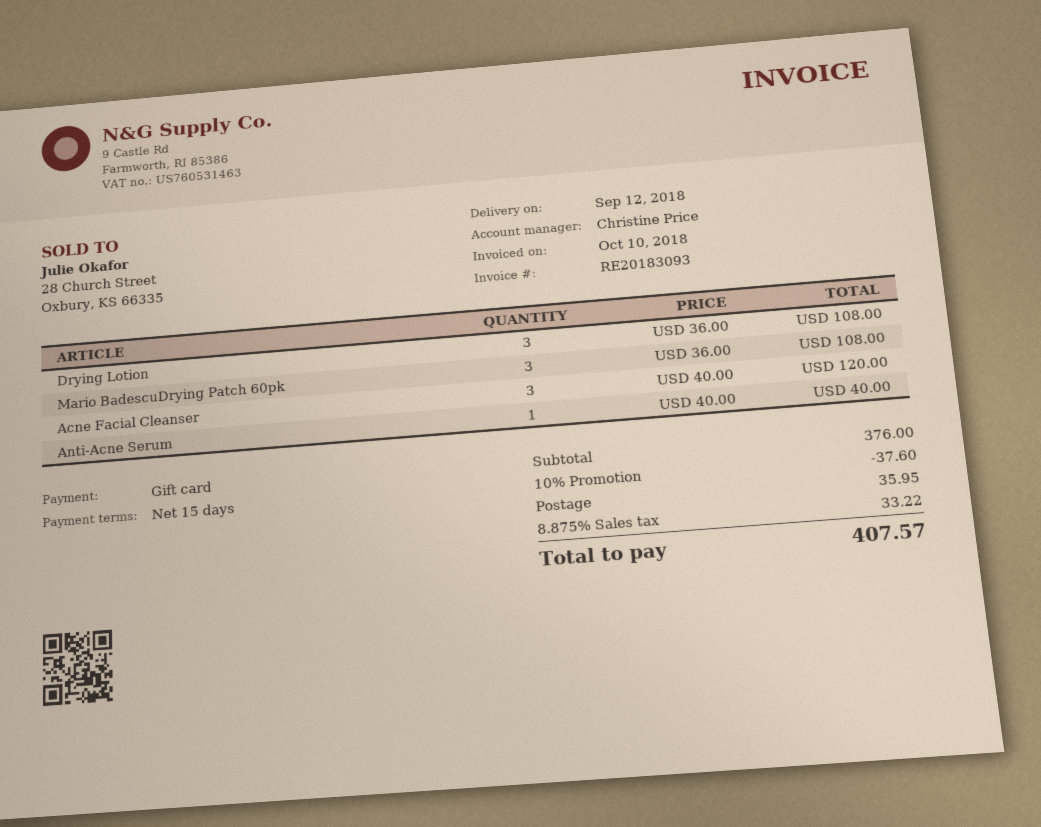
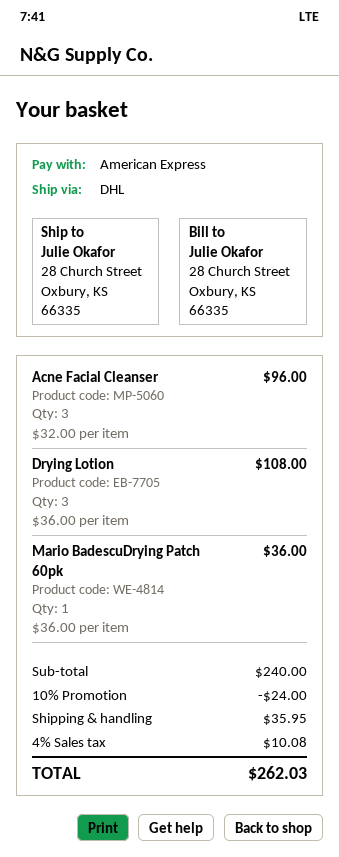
payment method: gift card -> American Express
Mario BadescuDrying Patch 60pk: 3 x 36.00 = 108.00 -> 1 x 36.00 = 36.00
Acne Facial Cleanser: 3 x 40.00 = 120.00 -> 3 x 32.00 = 96.00
Anti-Acne Serum: 1 x 40.00 = 40.00 -> none
subtotal: 376.00 -> 240.00
discount: 10% = 37.60 -> 10% = 24.00
tax: 8.875% = 33.22 -> 4% = 10.08
total: 407.57 -> 262.03

